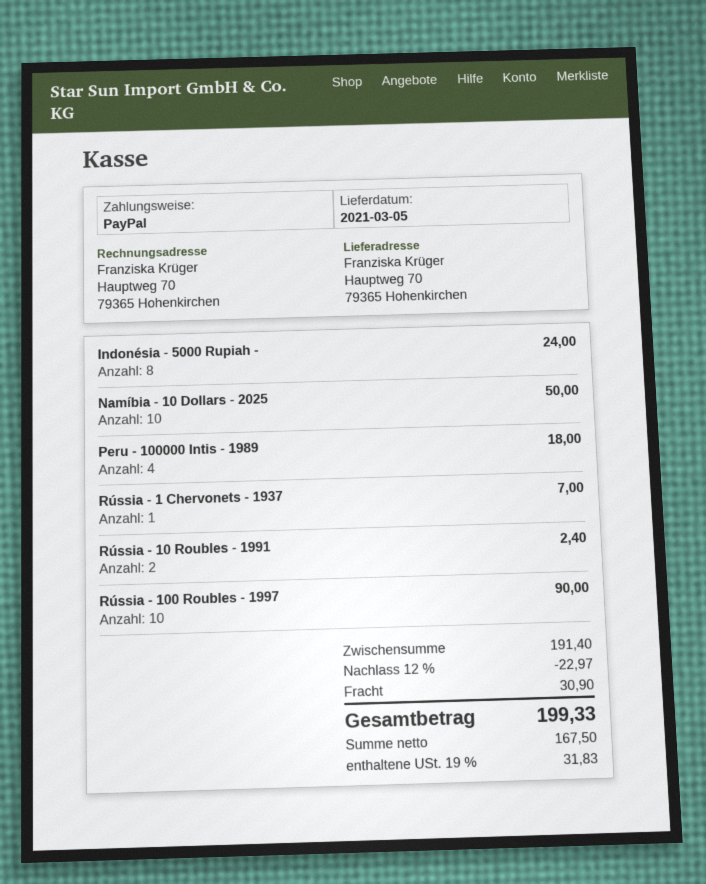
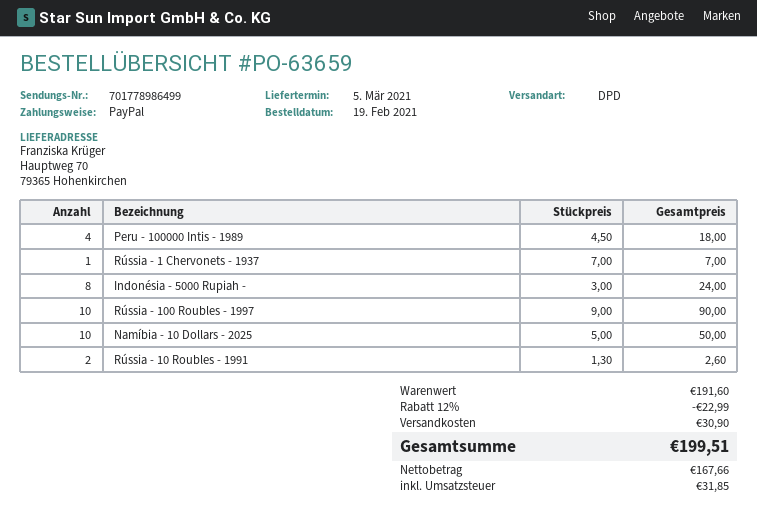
Rússia - 10 Roubles - 1991: 2 for 2.40 -> 2 for 2.60
subtotal: 191.40 -> 191.60
discount: 12% = 22.97 -> 12% = 22.99
net: 167.50 -> 167.66
tax: 31.83 -> 31.85
total: 199.33 -> 199.51

